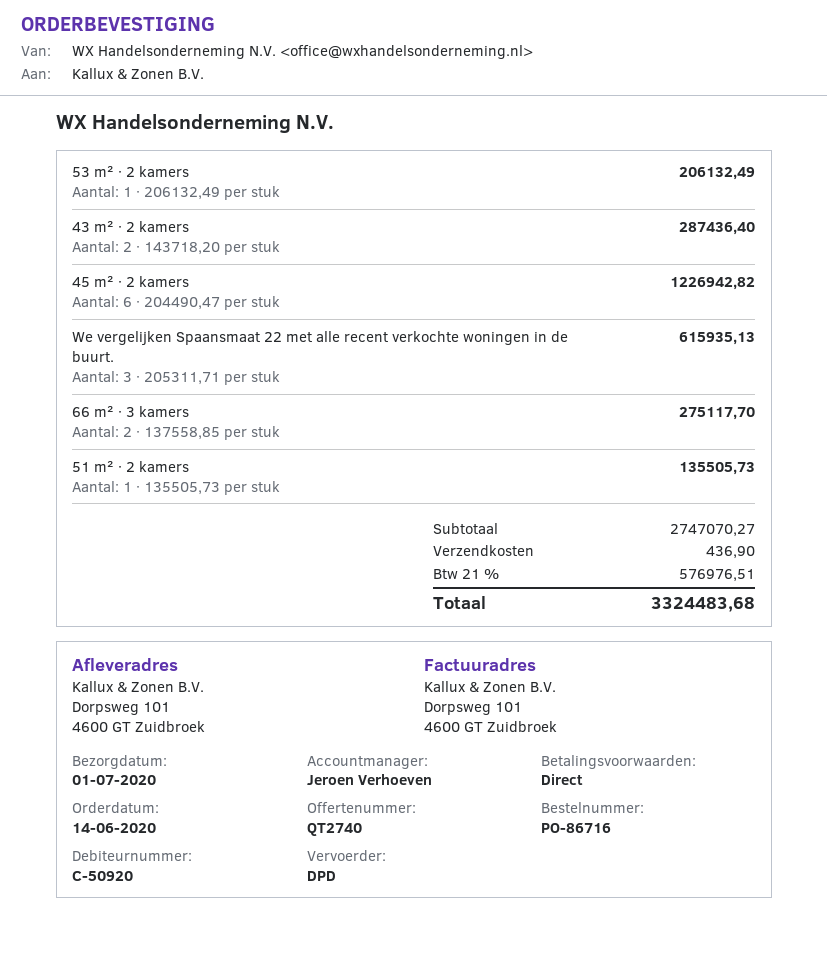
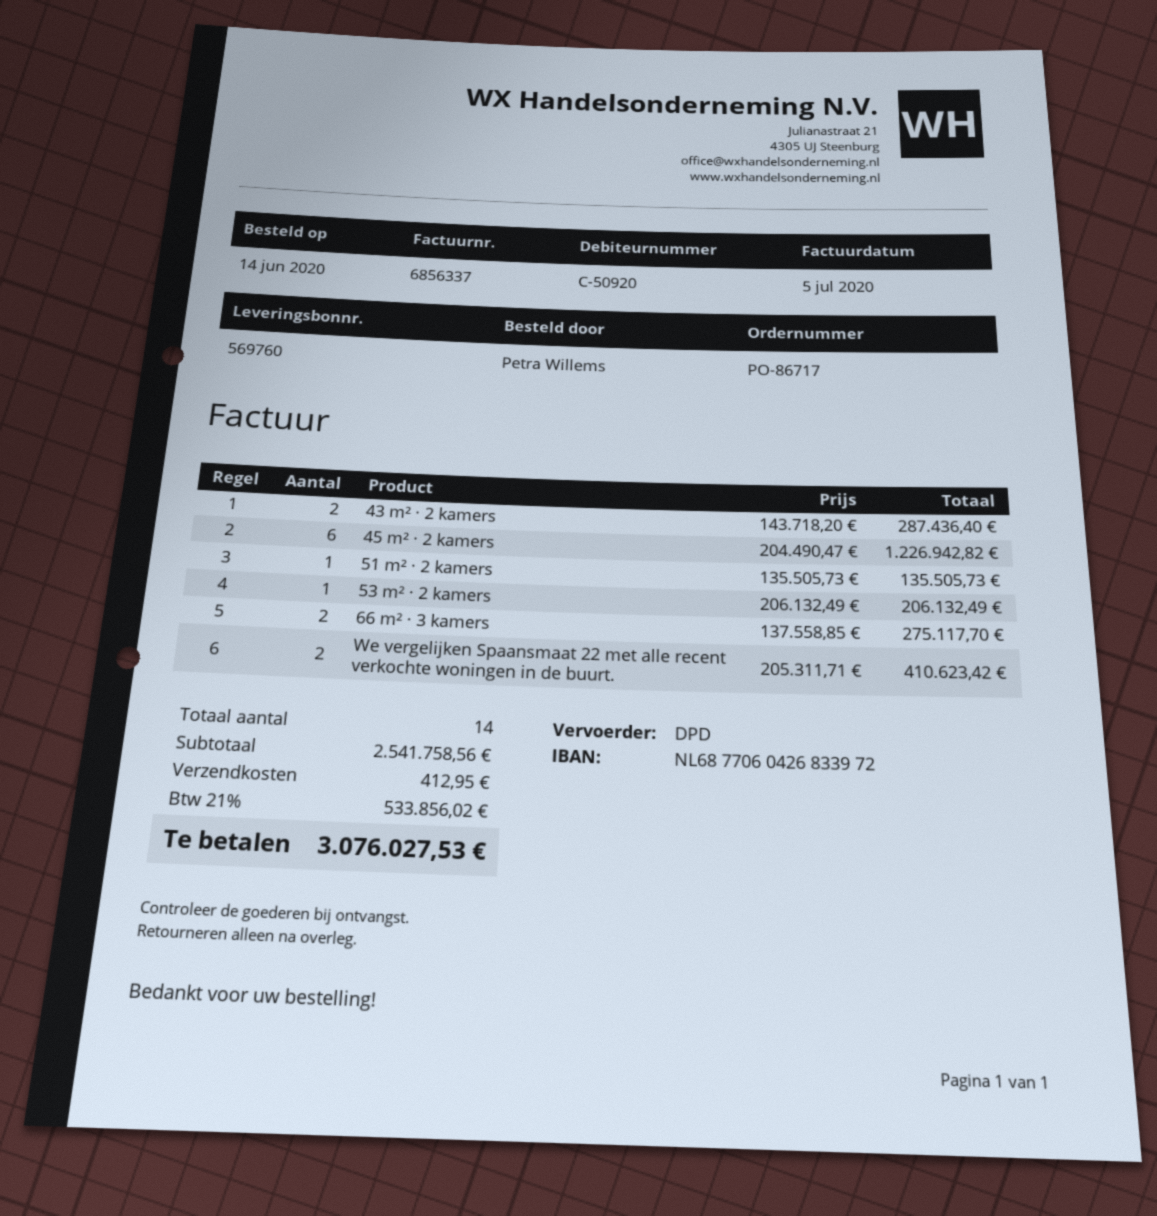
order number: PO-86716 -> PO-86717
We vergelijken Spaansmaat 22 met alle recent verkochte woningen in de buurt.: 3 x 205311.71 = 615935.13 -> 2 x 205311.71 = 410623.42
subtotal: 2747070.27 -> 2541758.56
shipping: 436.90 -> 412.95
tax: 21% = 576976.51 -> 21% = 533856.02
total: 3324483.68 -> 3076027.53

